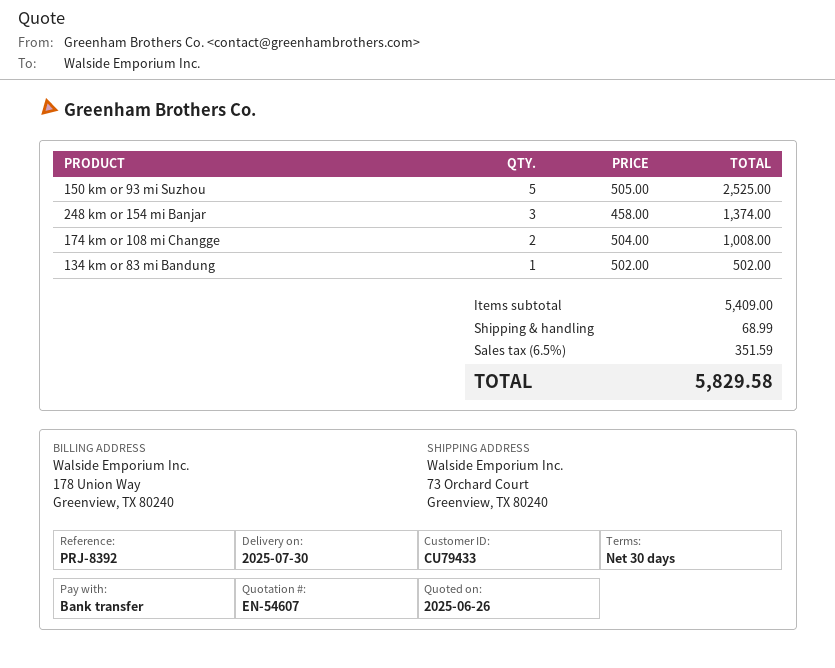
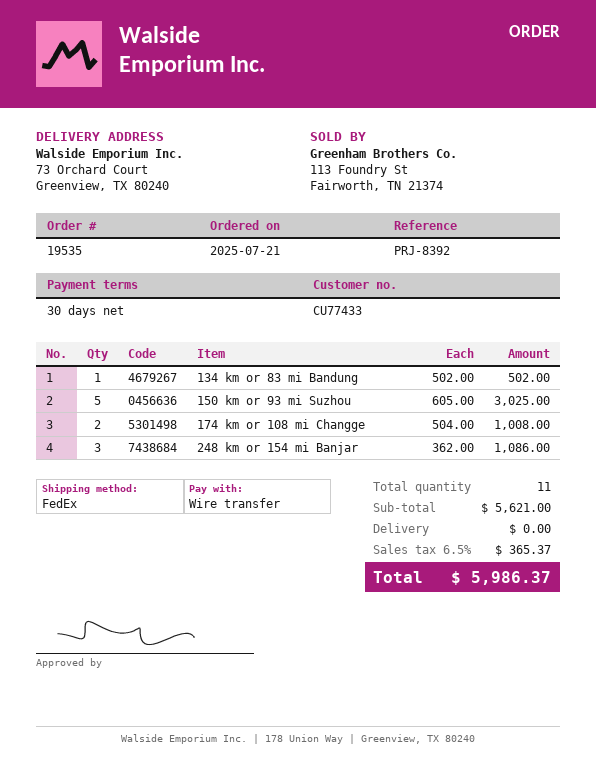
customer number: CU79433 -> CU77433
150 km or 93 mi Suzhou: 5 x 505.00 = 2525.00 -> 5 x 605.00 = 3025.00
248 km or 154 mi Banjar: 3 x 458.00 = 1374.00 -> 3 x 362.00 = 1086.00
subtotal: 5409.00 -> 5621.00
shipping: 68.99 -> 0.00
tax: 6.5% = 351.59 -> 6.5% = 365.37
total: 5829.58 -> 5986.37

